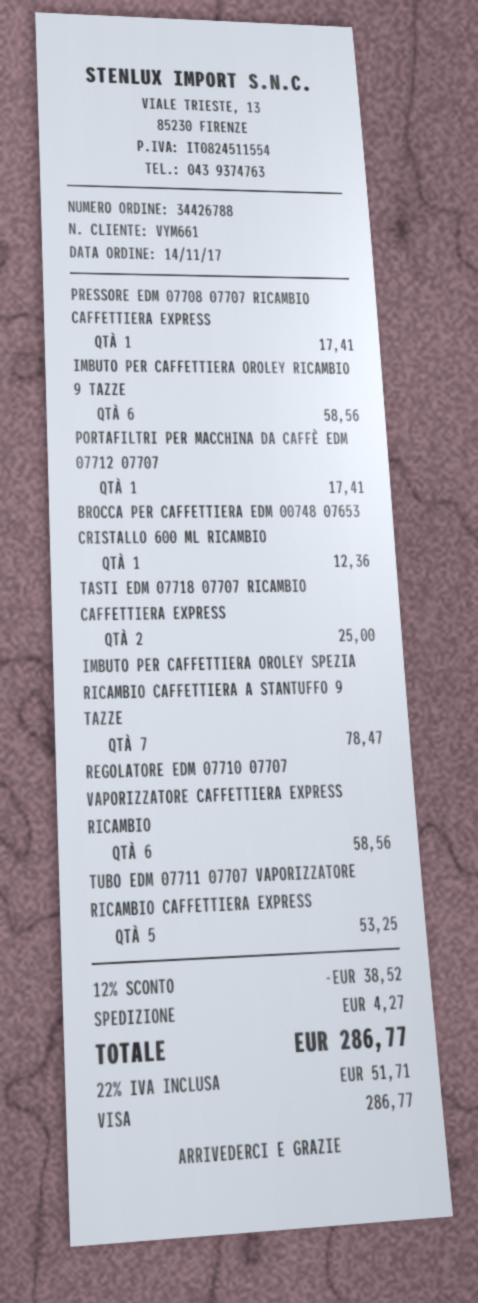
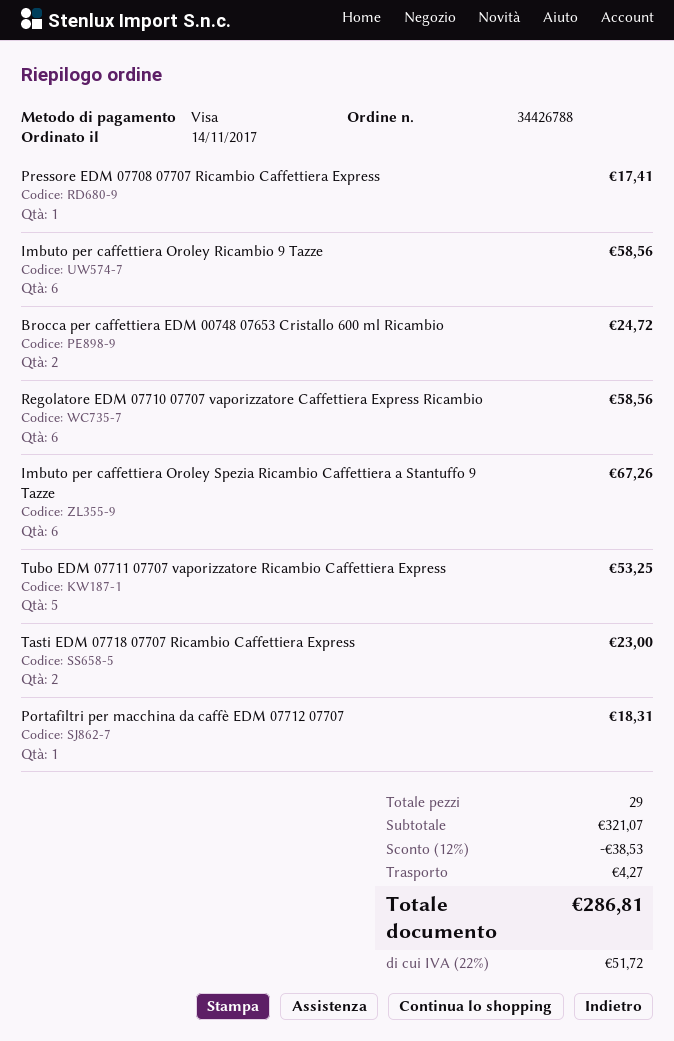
PORTAFILTRI PER MACCHINA DA CAFFÈ EDM 07712 07707: 1 for 17.41 -> 1 for 18.31
BROCCA PER CAFFETTIERA EDM 00748 07653 CRISTALLO 600 ML RICAMBIO: 1 for 12.36 -> 2 for 24.72
TASTI EDM 07718 07707 RICAMBIO CAFFETTIERA EXPRESS: 2 for 25.00 -> 2 for 23.00
IMBUTO PER CAFFETTIERA OROLEY SPEZIA RICAMBIO CAFFETTIERA A STANTUFFO 9 TAZZE: 7 for 78.47 -> 6 for 67.26
discount: 12% = 38.52 -> 12% = 38.53
tax: 22% = 51.71 -> 22% = 51.72
total: 286.77 -> 286.81

